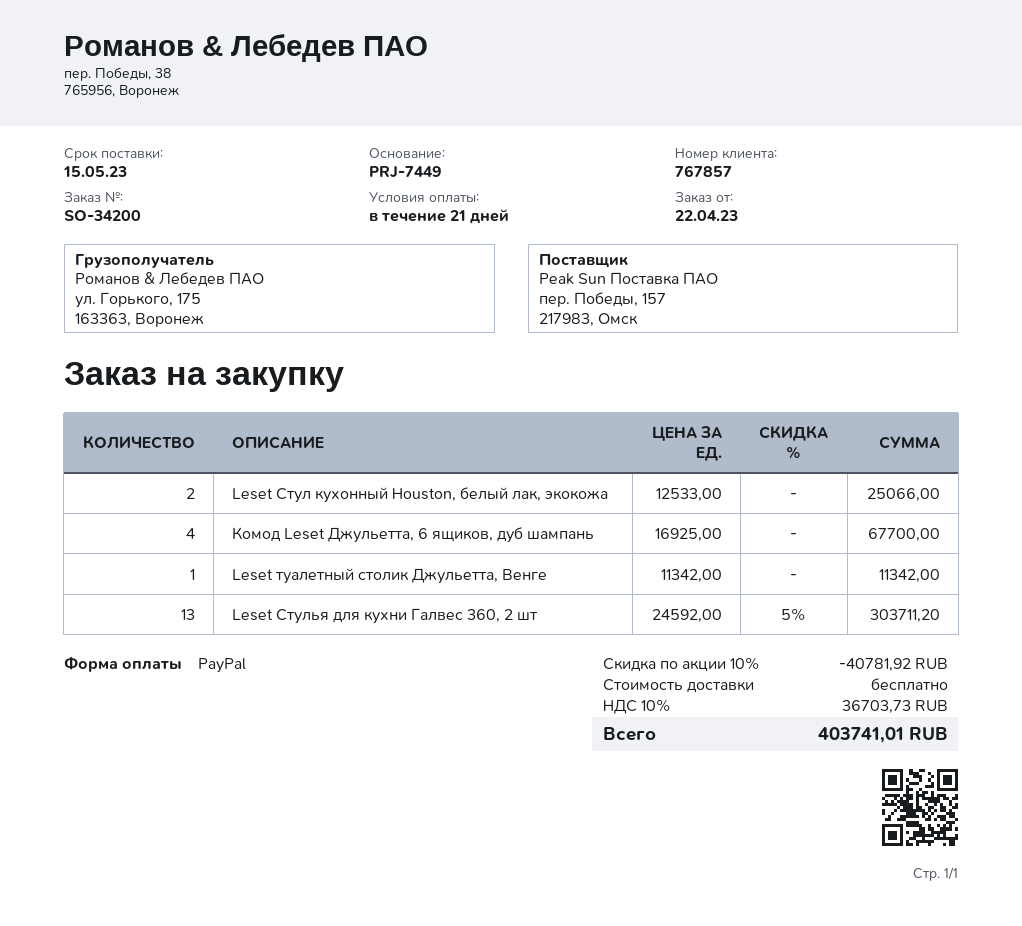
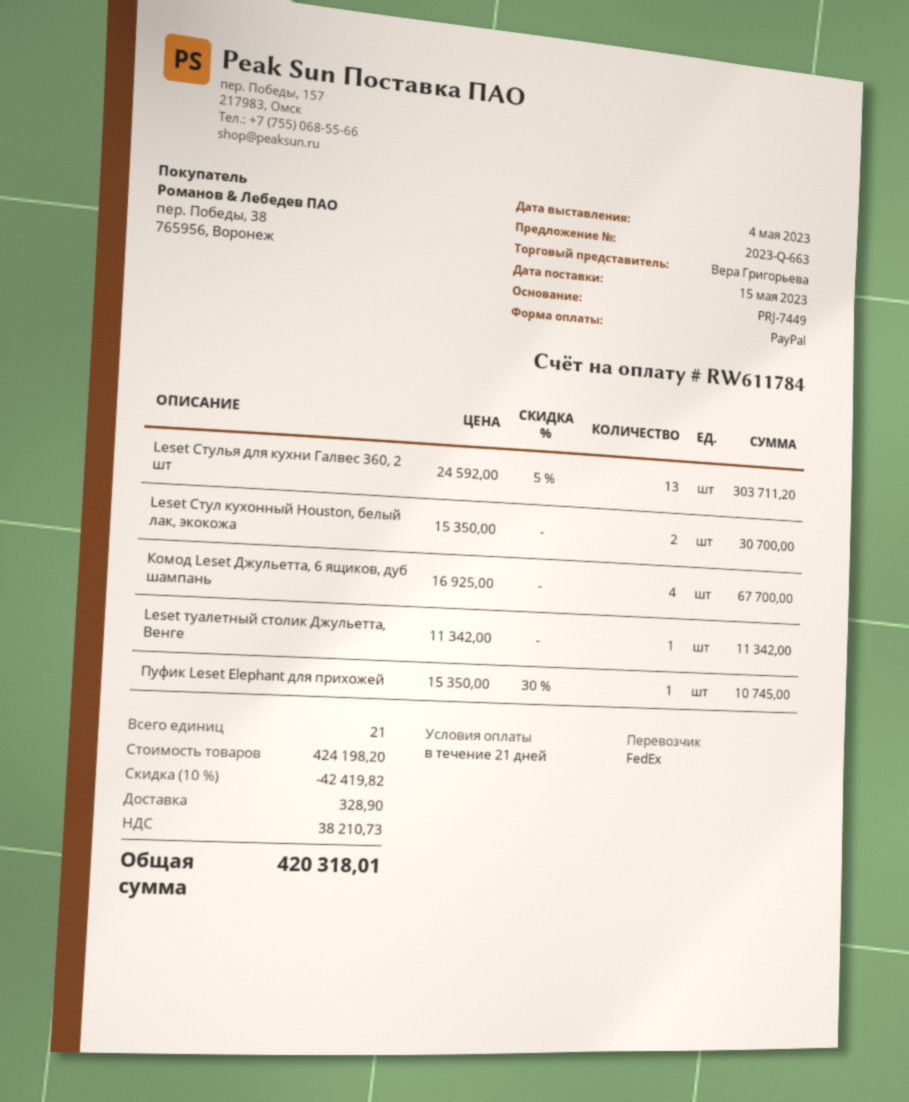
Leset Стул кухонный Houston, белый лак, экокожа: 2 x 12533.00 = 25066.00 -> 2 x 15350.00 = 30700.00
Пуфик Leset Elephant для прихожей: none -> 1 x 15350.00 - 30% = 10745.00
discount: 10% = 40781.92 -> 10% = 42419.82
shipping: 0.00 -> 328.90
tax: 36703.73 -> 38210.73
total: 403741.01 -> 420318.01

